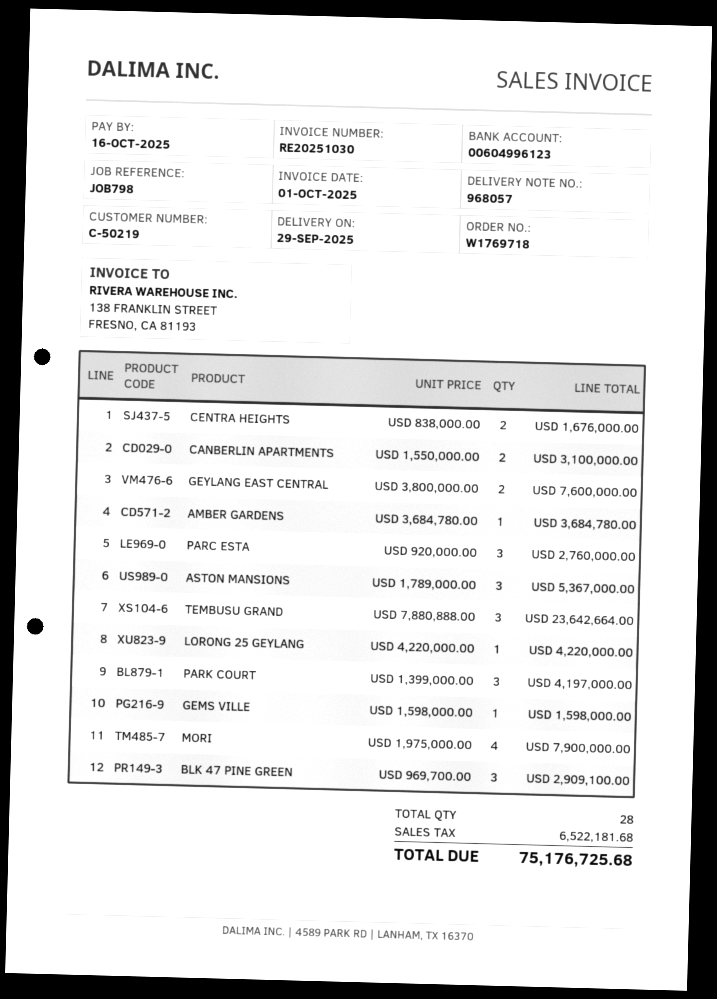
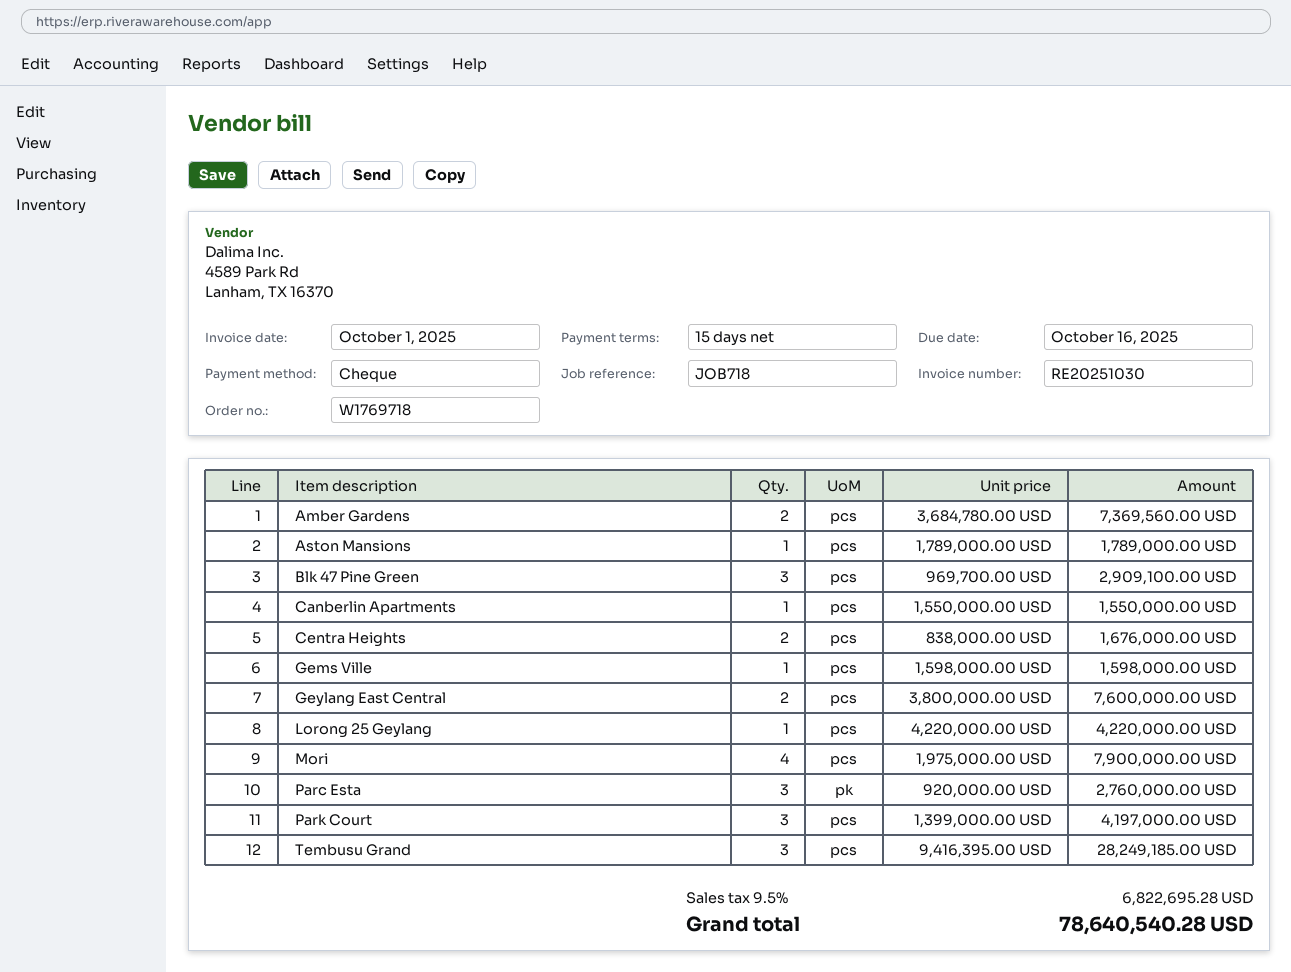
reference: JOB798 -> JOB718
CANBERLIN APARTMENTS: 2 x 1550000.00 = 3100000.00 -> 1 x 1550000.00 = 1550000.00
AMBER GARDENS: 1 x 3684780.00 = 3684780.00 -> 2 x 3684780.00 = 7369560.00
ASTON MANSIONS: 3 x 1789000.00 = 5367000.00 -> 1 x 1789000.00 = 1789000.00
TEMBUSU GRAND: 3 x 7880888.00 = 23642664.00 -> 3 x 9416395.00 = 28249185.00
tax: 6522181.68 -> 6822695.28
total: 75176725.68 -> 78640540.28

